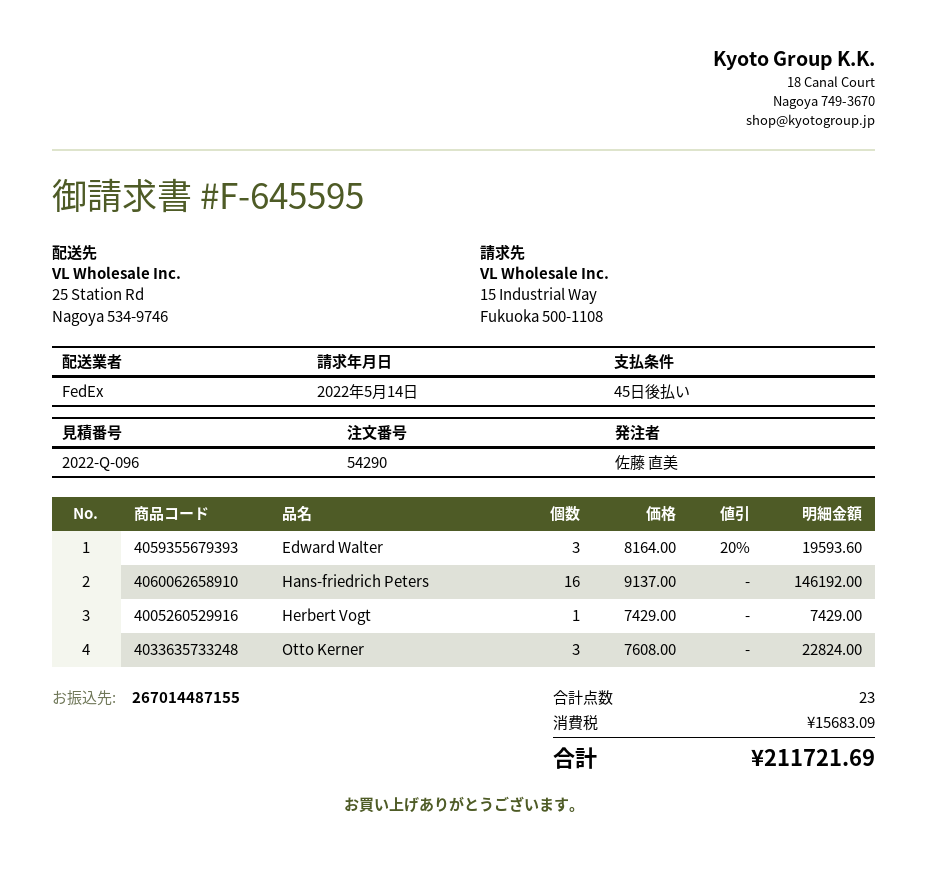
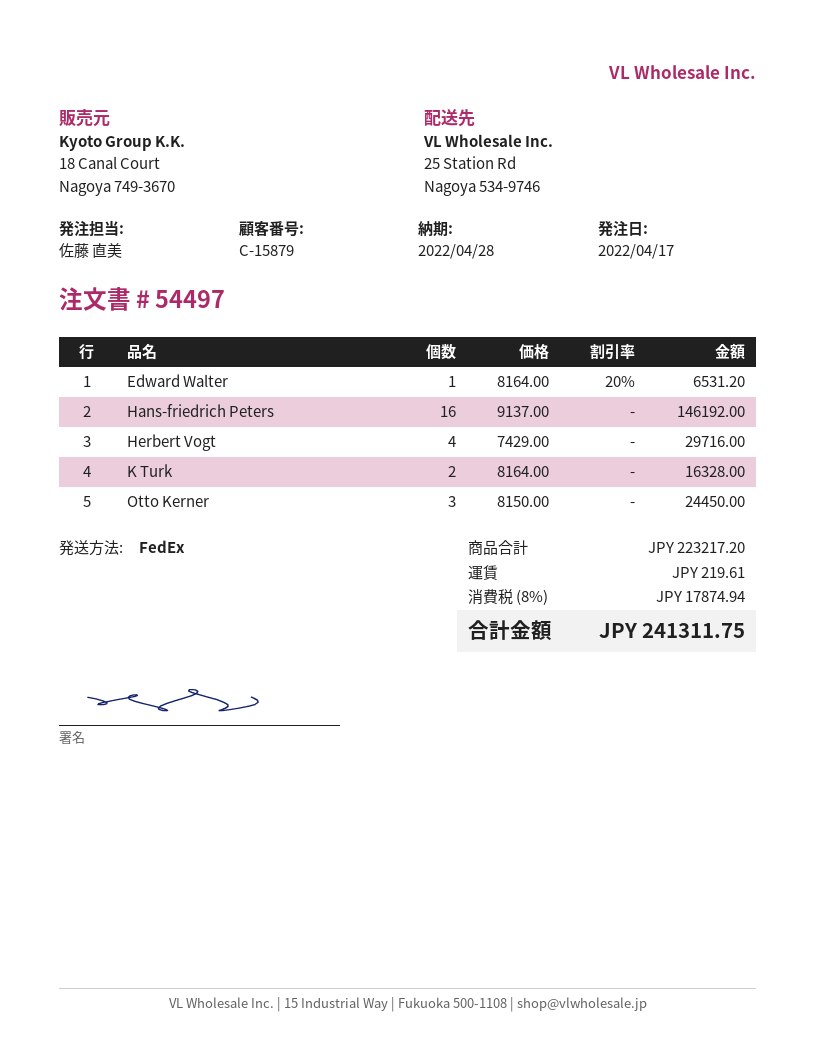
order number: 54290 -> 54497
Edward Walter: 3 x 8164.00 - 20% = 19593.60 -> 1 x 8164.00 - 20% = 6531.20
Herbert Vogt: 1 x 7429.00 = 7429.00 -> 4 x 7429.00 = 29716.00
Otto Kerner: 3 x 7608.00 = 22824.00 -> 3 x 8150.00 = 24450.00
K Turk: none -> 2 x 8164.00 = 16328.00
shipping: none -> 219.61
tax: 15683.09 -> 17874.94
total: 211721.69 -> 241311.75

